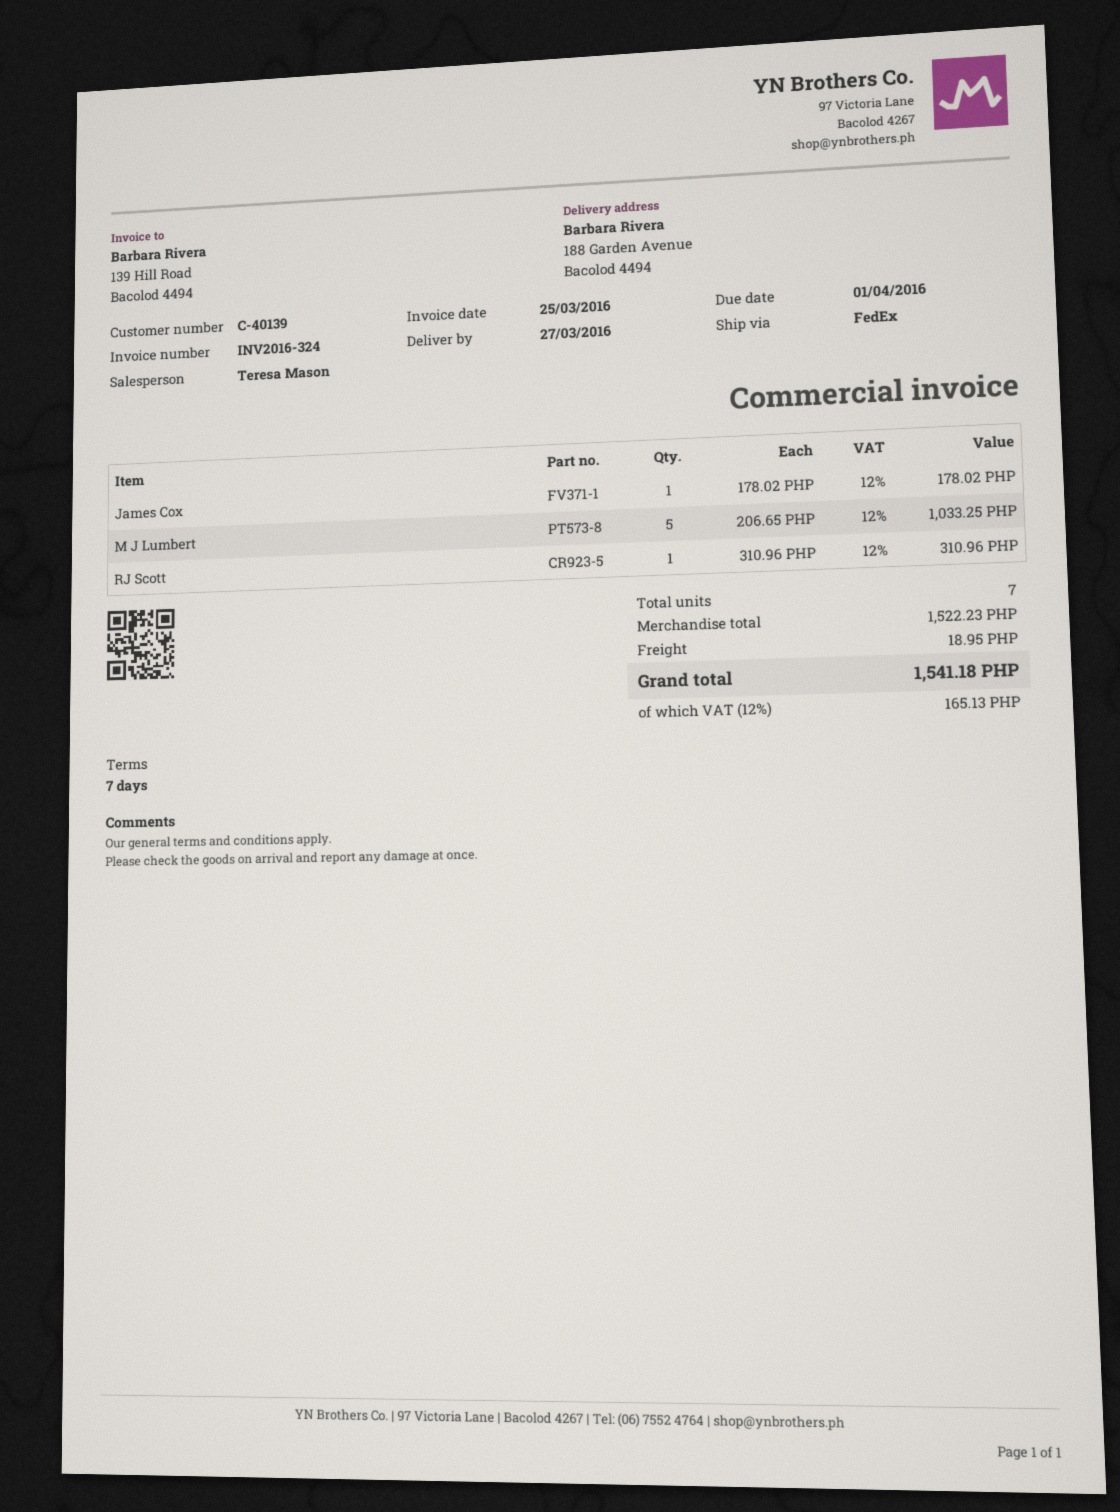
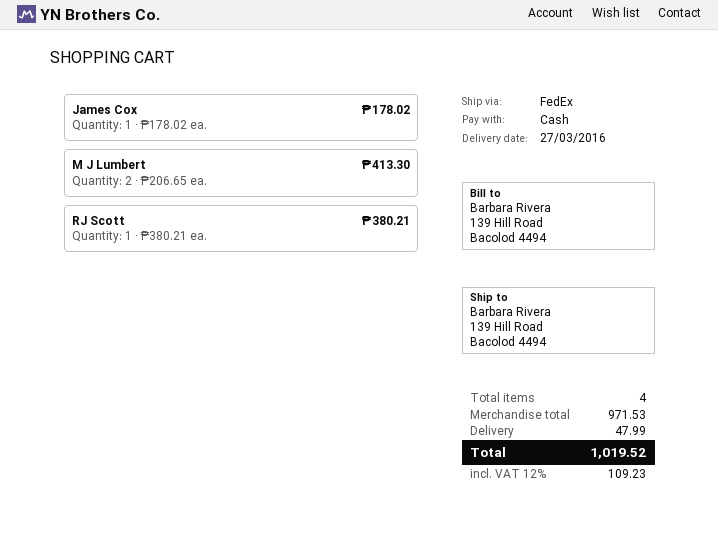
ship to: 188 Garden Avenue, Bacolod 4494 -> 139 Hill Road, Bacolod 4494
M J Lumbert: 5 x 206.65 = 1033.25 -> 2 x 206.65 = 413.30
RJ Scott: 1 x 310.96 = 310.96 -> 1 x 380.21 = 380.21
total quantity: 7 -> 4
subtotal: 1522.23 -> 971.53
shipping: 18.95 -> 47.99
tax: 12% = 165.13 -> 12% = 109.23
total: 1541.18 -> 1019.52

